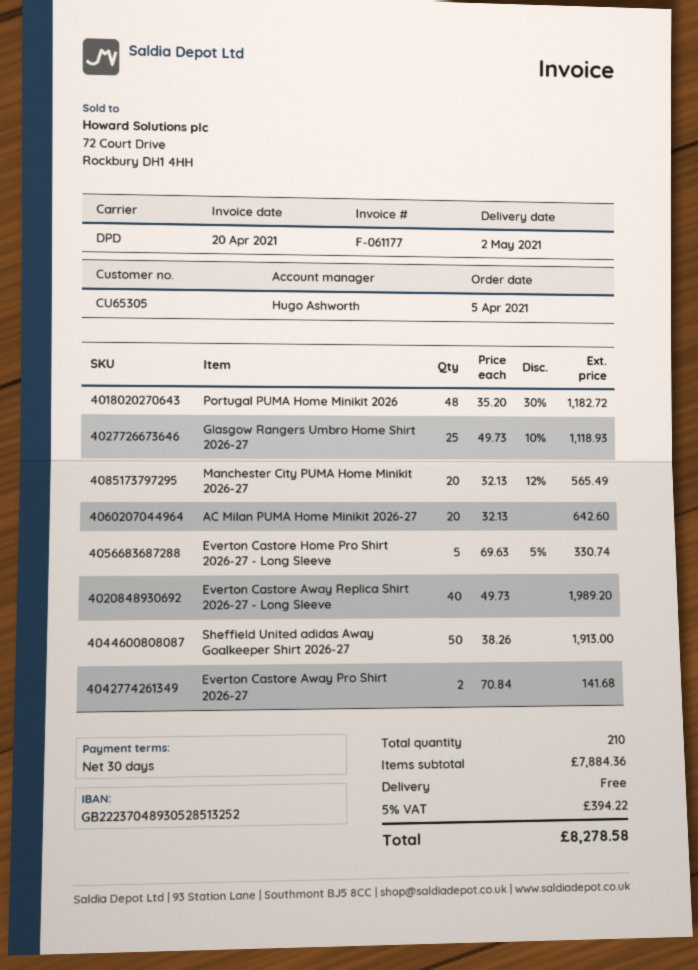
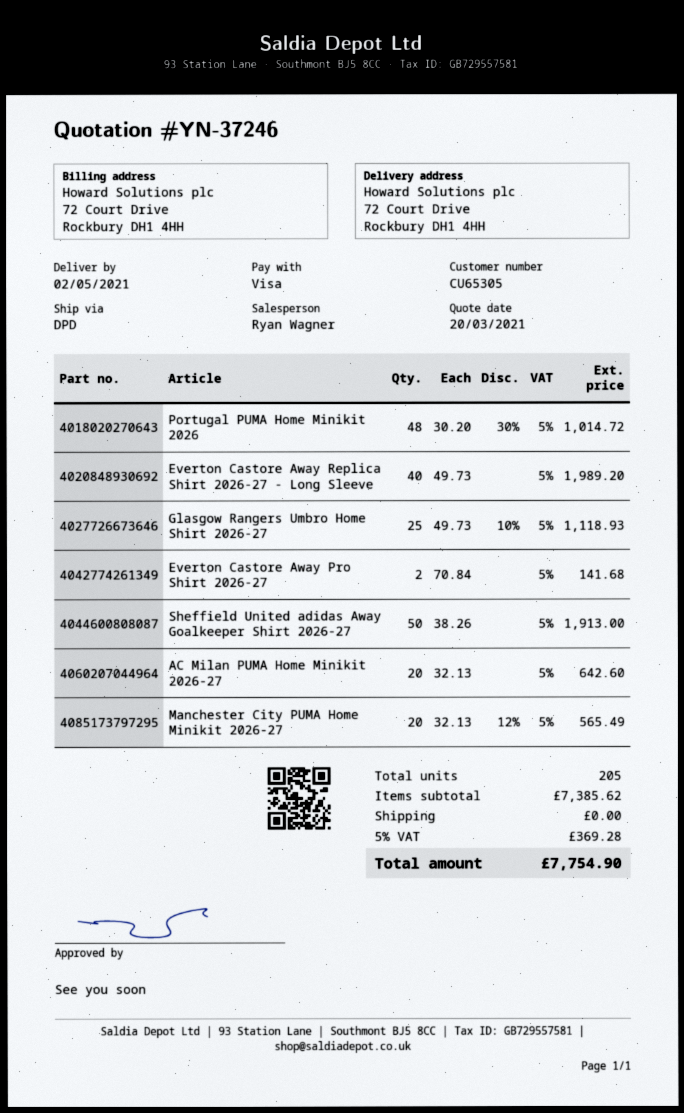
sales rep: Hugo Ashworth -> Ryan Wagner
Portugal PUMA Home Minikit 2026: 48 x 35.20 - 30% = 1182.72 -> 48 x 30.20 - 30% = 1014.72
Everton Castore Home Pro Shirt 2026-27 - Long Sleeve: 5 x 69.63 - 5% = 330.74 -> none
total quantity: 210 -> 205
subtotal: 7884.36 -> 7385.62
tax: 5% = 394.22 -> 5% = 369.28
total: 8278.58 -> 7754.90

